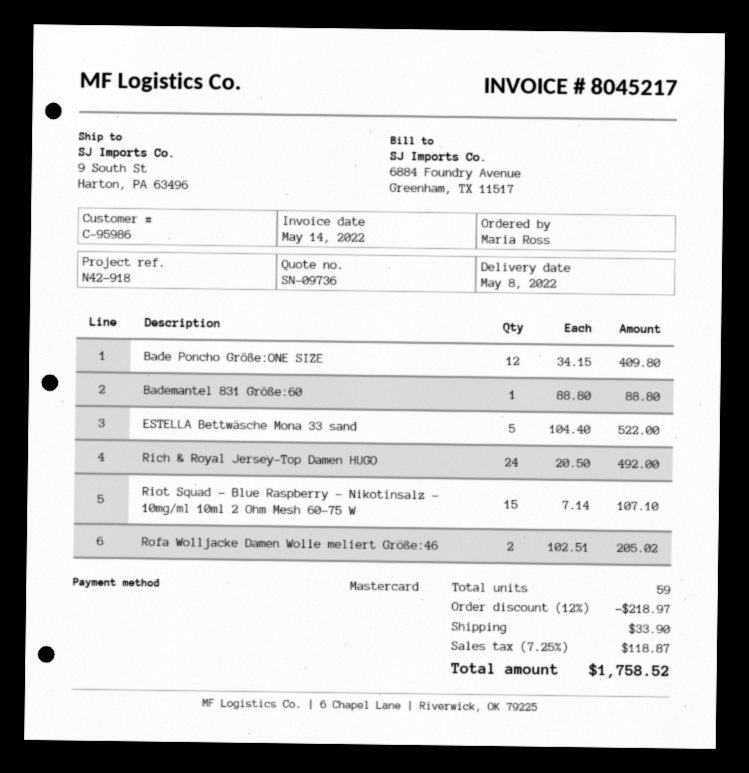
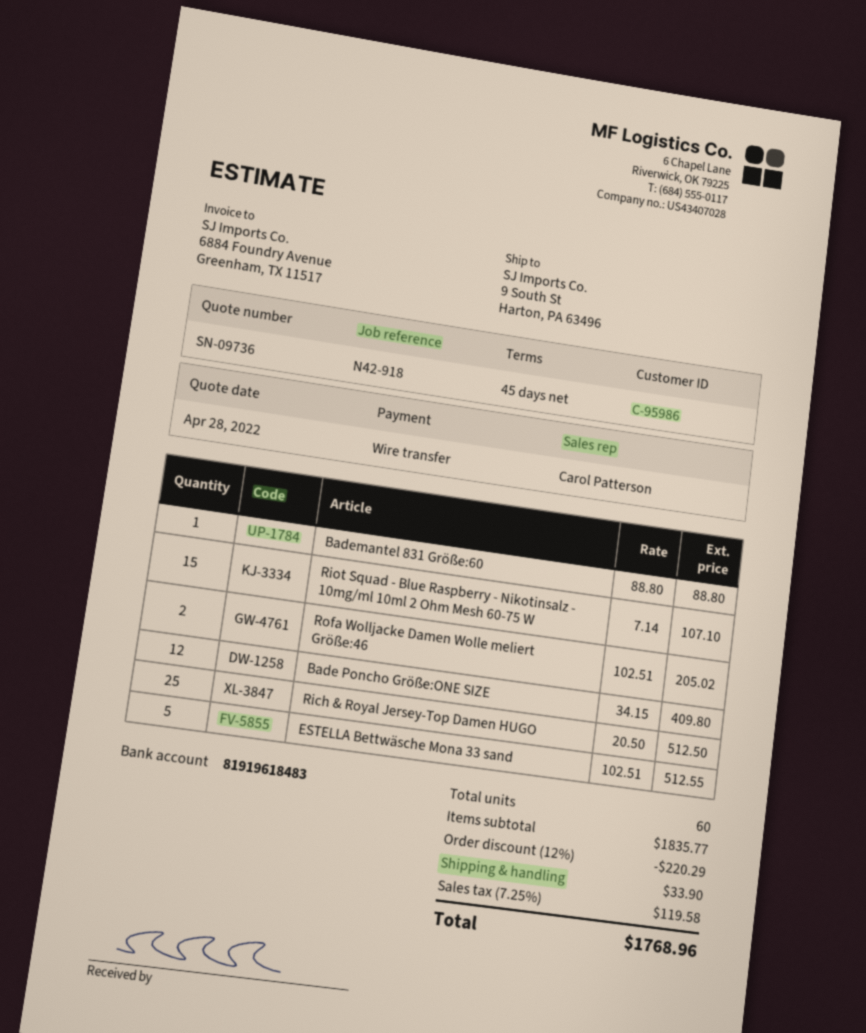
payment method: Mastercard -> bank transfer
ESTELLA Bettwäsche Mona 33 sand: 5 x 104.40 = 522.00 -> 5 x 102.51 = 512.55
Rich & Royal Jersey-Top Damen HUGO: 24 x 20.50 = 492.00 -> 25 x 20.50 = 512.50
total quantity: 59 -> 60
discount: 12% = 218.97 -> 12% = 220.29
tax: 7.25% = 118.87 -> 7.25% = 119.58
total: 1758.52 -> 1768.96

